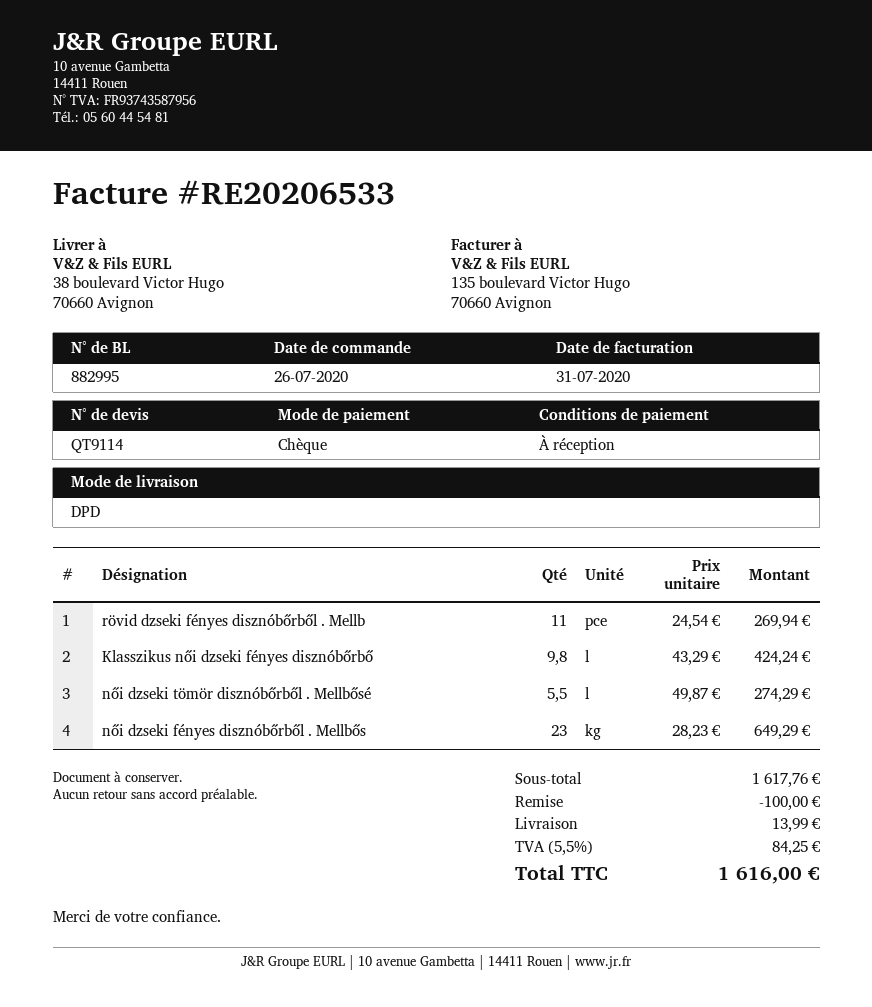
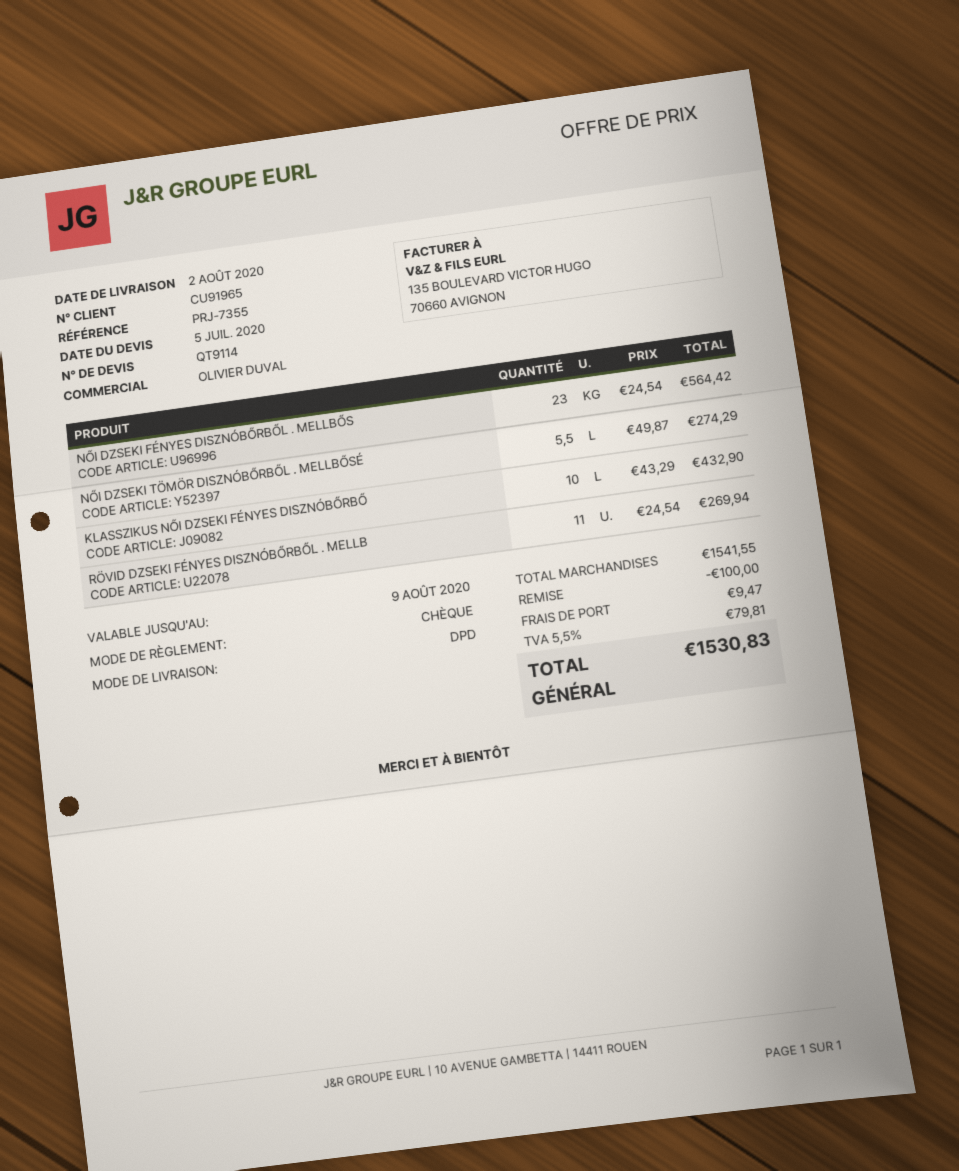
Klasszikus női dzseki fényes disznóbőrbő: 9.8 x 43.29 = 424.24 -> 10 x 43.29 = 432.90
női dzseki fényes disznóbőrből . Mellbős: 23 x 28.23 = 649.29 -> 23 x 24.54 = 564.42
subtotal: 1617.76 -> 1541.55
shipping: 13.99 -> 9.47
tax: 5.5% = 84.25 -> 5.5% = 79.81
total: 1616.00 -> 1530.83

